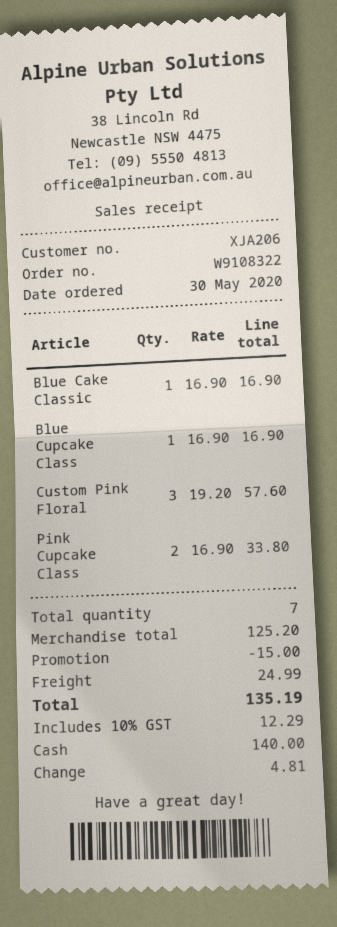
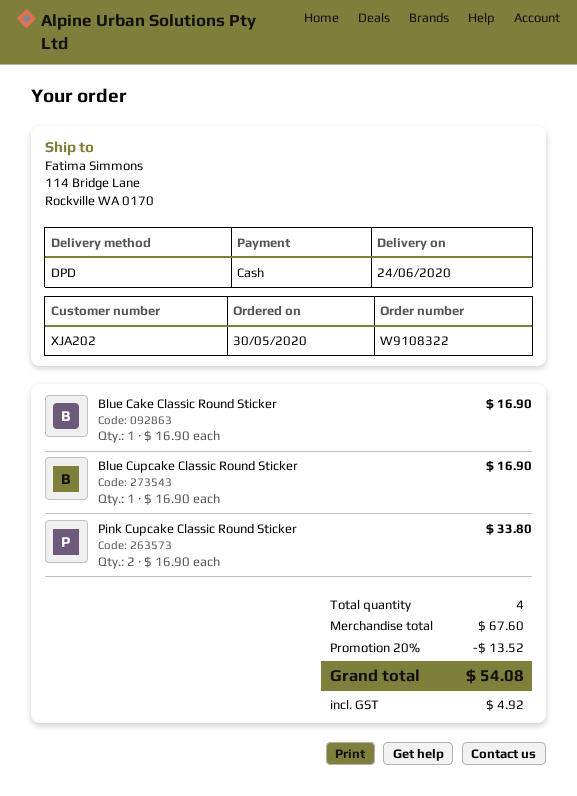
customer number: XJA206 -> XJA202
Custom Pink Floral: 3 x 19.20 = 57.60 -> none
total quantity: 7 -> 4
subtotal: 125.20 -> 67.60
discount: 15.00 -> 13.52
shipping: 24.99 -> none
tax: 12.29 -> 4.92
total: 135.19 -> 54.08

